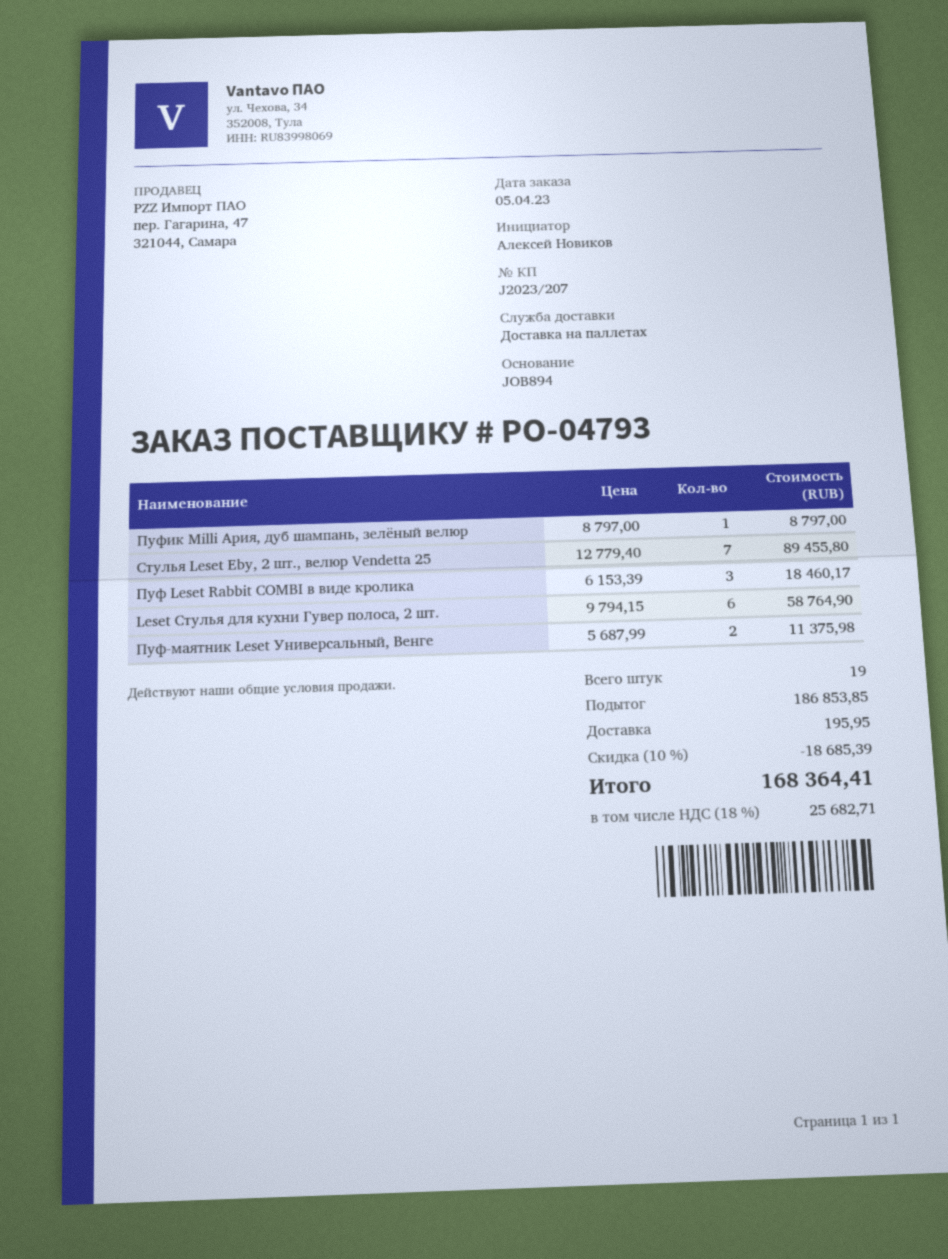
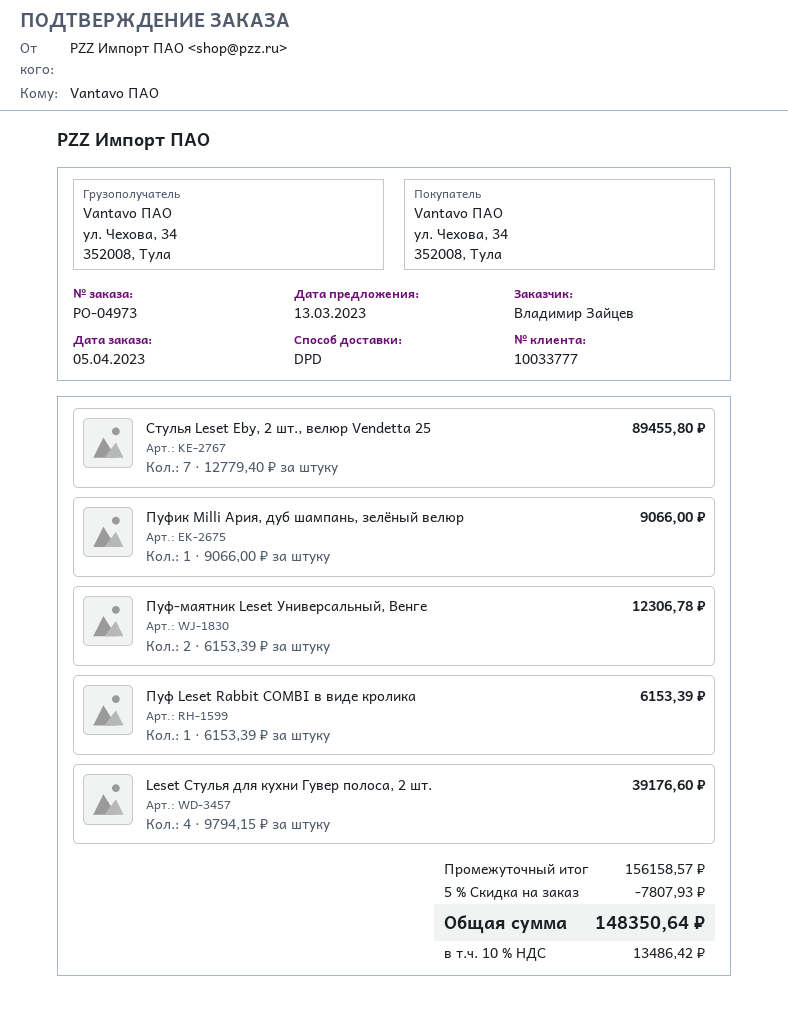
order number: PO-04793 -> PO-04973
ordered by: Алексей Новиков -> Владимир Зайцев
shipping method: pallet freight -> DPD
Пуфик Milli Ария, дуб шампань, зелёный велюр: 1 x 8797.00 = 8797.00 -> 1 x 9066.00 = 9066.00
Пуф Leset Rabbit COMBI в виде кролика: 3 x 6153.39 = 18460.17 -> 1 x 6153.39 = 6153.39
Leset Стулья для кухни Гувер полоса, 2 шт.: 6 x 9794.15 = 58764.90 -> 4 x 9794.15 = 39176.60
Пуф-маятник Leset Универсальный, Венге: 2 x 5687.99 = 11375.98 -> 2 x 6153.39 = 12306.78
subtotal: 186853.85 -> 156158.57
discount: 10% = 18685.39 -> 5% = 7807.93
shipping: 195.95 -> none
tax: 18% = 25682.71 -> 10% = 13486.42
total: 168364.41 -> 148350.64

